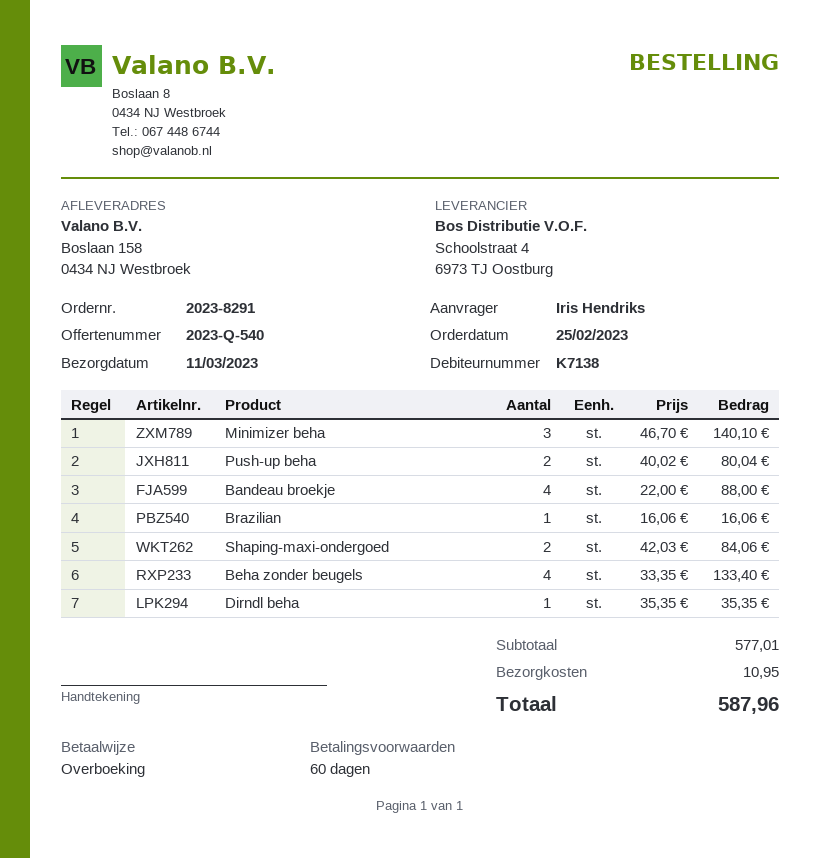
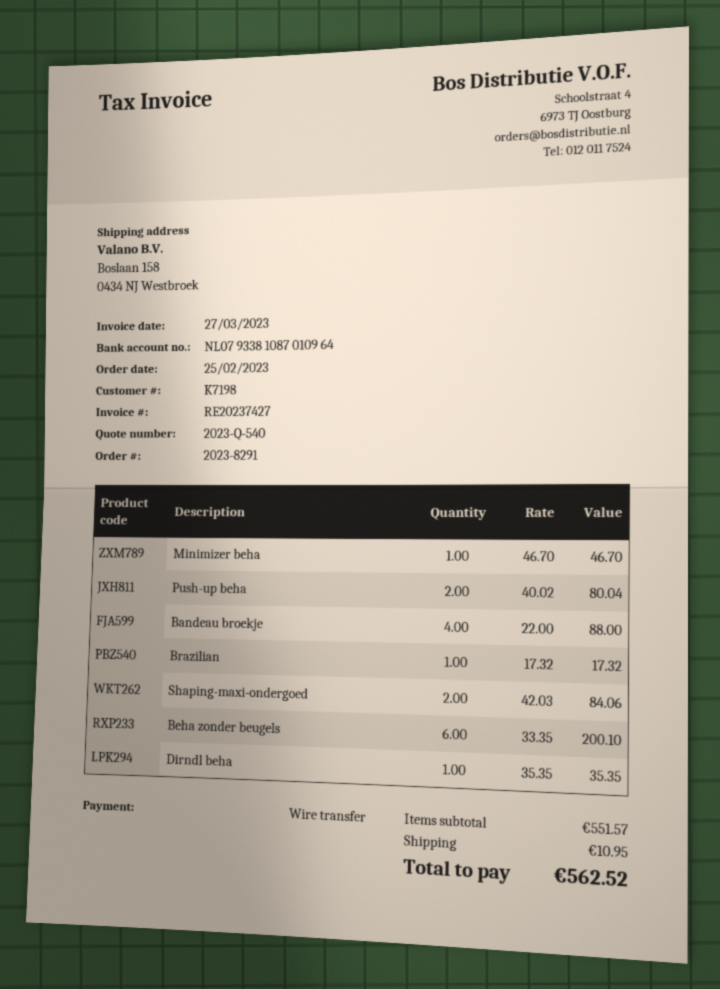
customer number: K7138 -> K7198
Minimizer beha: 3 x 46.70 = 140.10 -> 1 x 46.70 = 46.70
Brazilian: 1 x 16.06 = 16.06 -> 1 x 17.32 = 17.32
Beha zonder beugels: 4 x 33.35 = 133.40 -> 6 x 33.35 = 200.10
subtotal: 577.01 -> 551.57
total: 587.96 -> 562.52

